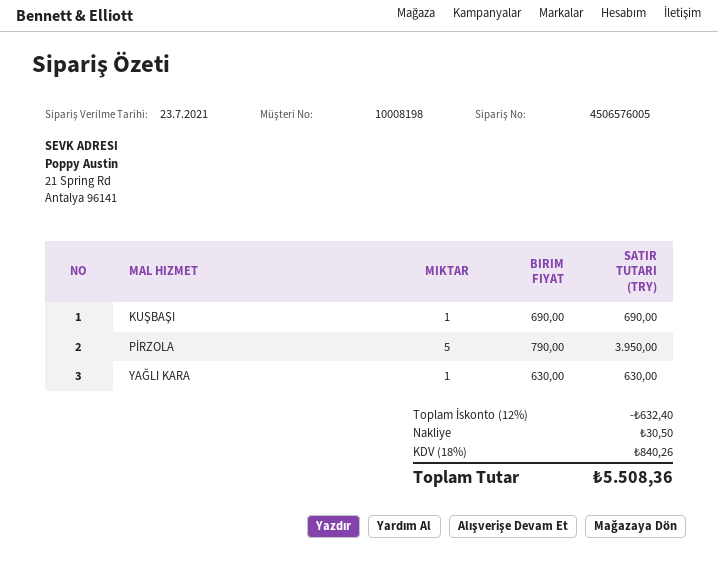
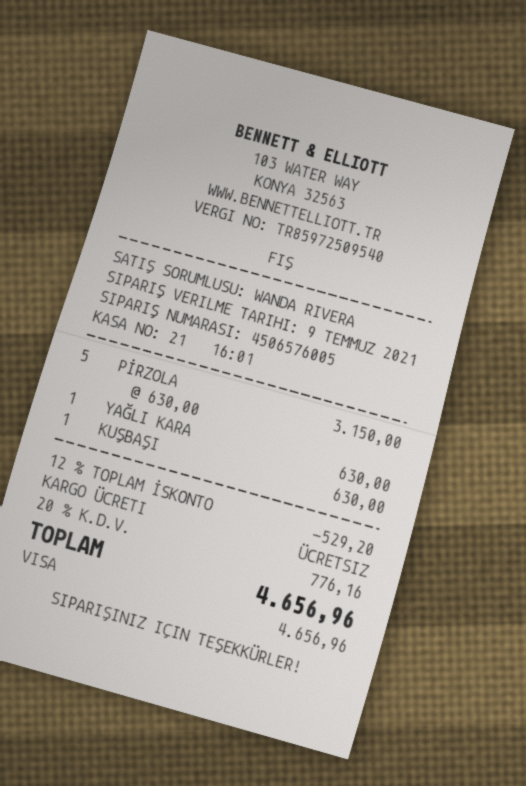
order date: 2021-07-23 -> 2021-07-09
KUŞBAŞI: 1 x 690.00 = 690.00 -> 1 x 630.00 = 630.00
PİRZOLA: 5 x 790.00 = 3950.00 -> 5 x 630.00 = 3150.00
discount: 12% = 632.40 -> 12% = 529.20
shipping: 30.50 -> 0.00
tax: 18% = 840.26 -> 20% = 776.16
total: 5508.36 -> 4656.96

